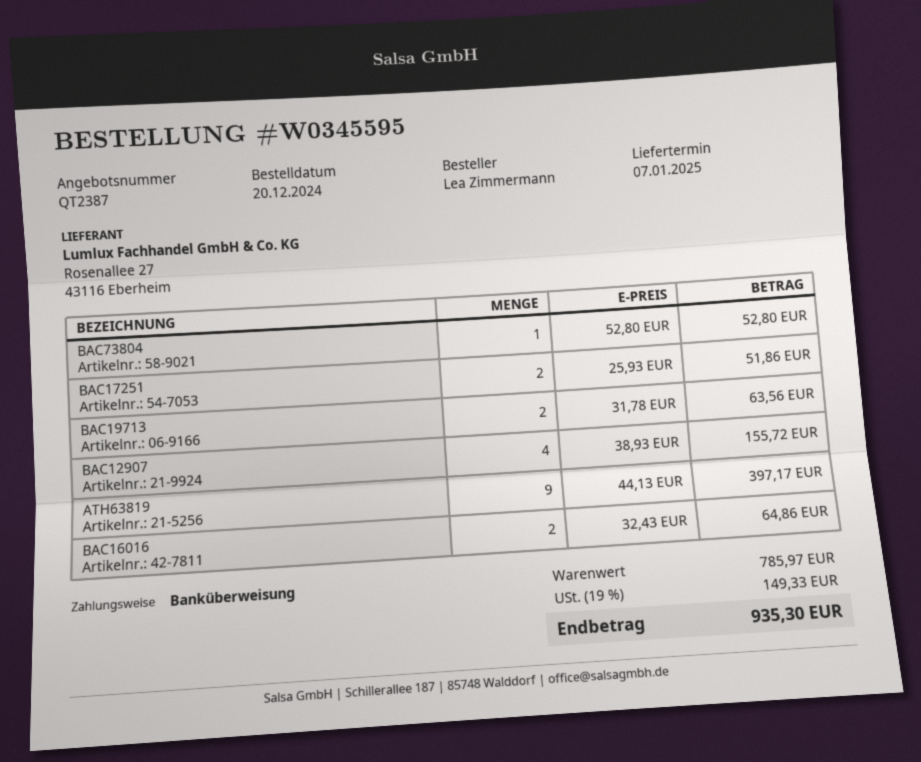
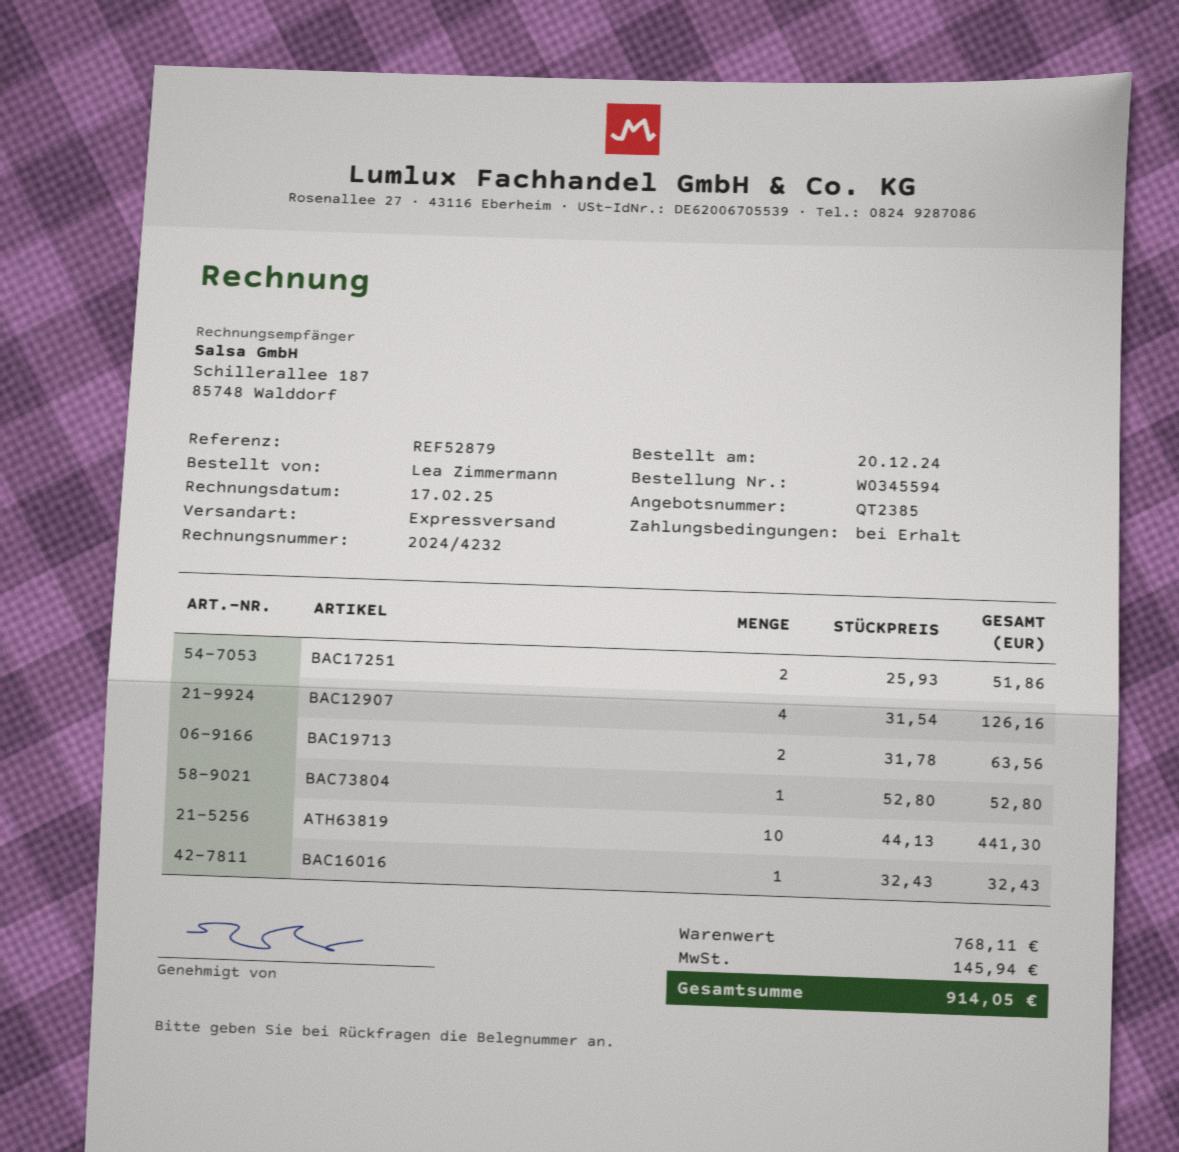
quote number: QT2387 -> QT2385
order number: W0345595 -> W0345594
BAC12907: 4 x 38.93 = 155.72 -> 4 x 31.54 = 126.16
ATH63819: 9 x 44.13 = 397.17 -> 10 x 44.13 = 441.30
BAC16016: 2 x 32.43 = 64.86 -> 1 x 32.43 = 32.43
subtotal: 785.97 -> 768.11
tax: 149.33 -> 145.94
total: 935.30 -> 914.05

